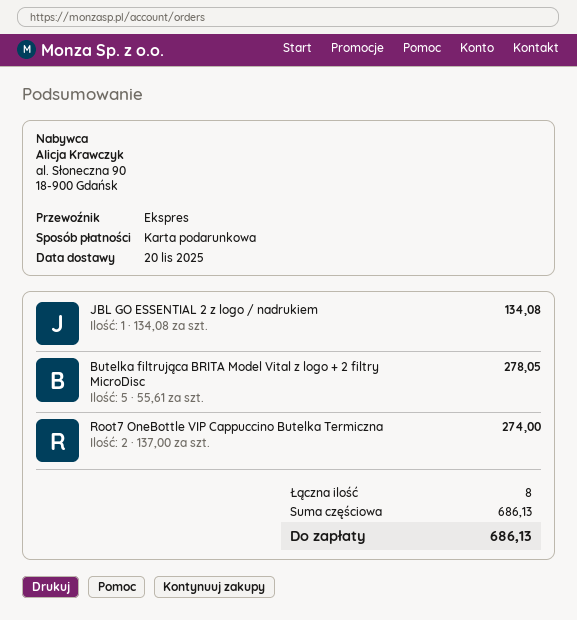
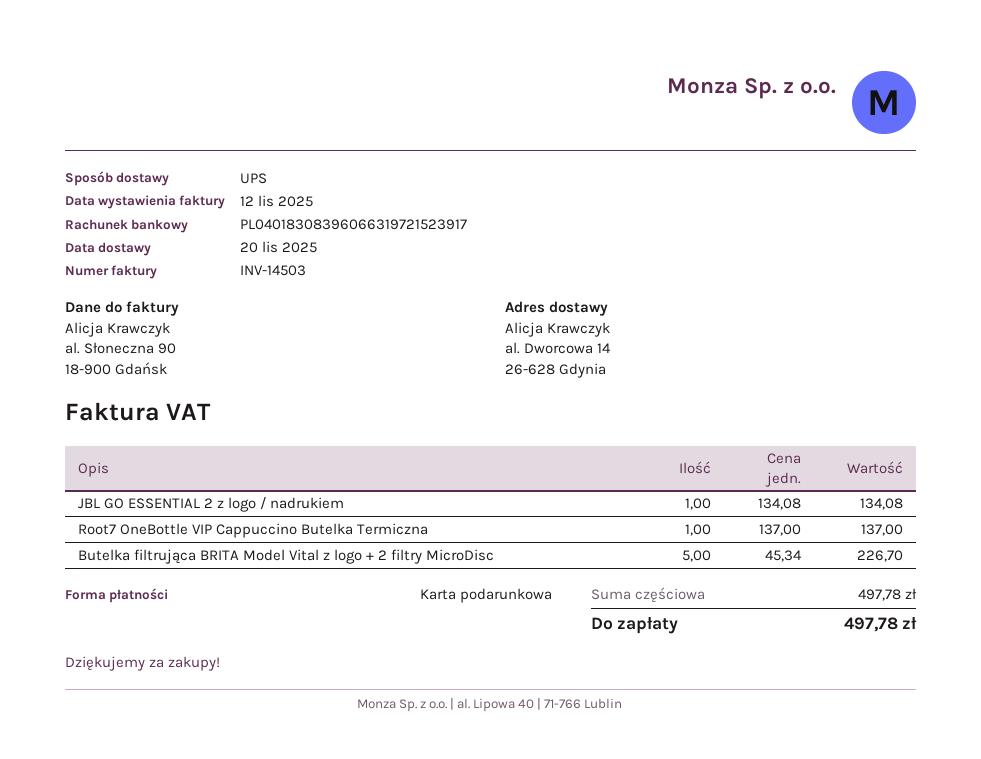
shipping method: express -> UPS
Butelka filtrująca BRITA Model Vital z logo + 2 filtry MicroDisc: 5 x 55.61 = 278.05 -> 5 x 45.34 = 226.70
Root7 OneBottle VIP Cappuccino Butelka Termiczna: 2 x 137.00 = 274.00 -> 1 x 137.00 = 137.00
subtotal: 686.13 -> 497.78
total: 686.13 -> 497.78

